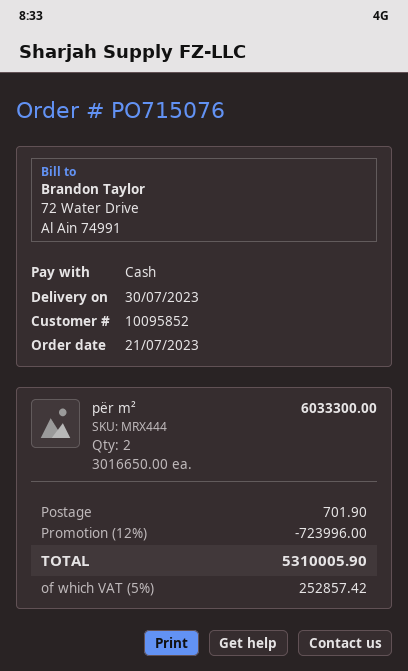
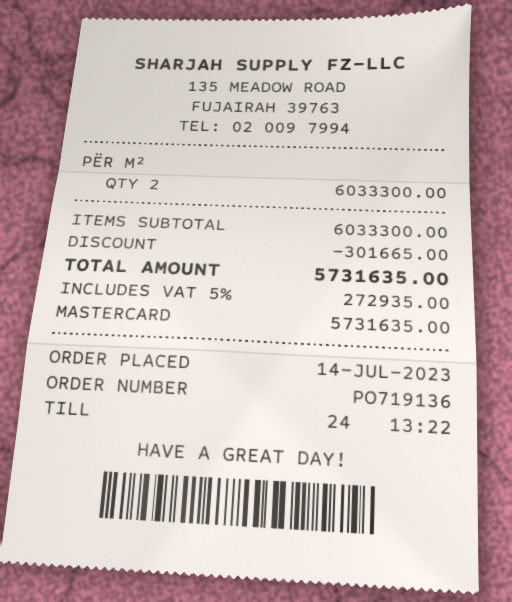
order number: PO715076 -> PO719136
order date: 2023-07-21 -> 2023-07-14
payment method: cash -> Mastercard
discount: 723996.00 -> 301665.00
shipping: 701.90 -> none
tax: 5% = 252857.42 -> 5% = 272935.00
total: 5310005.90 -> 5731635.00

